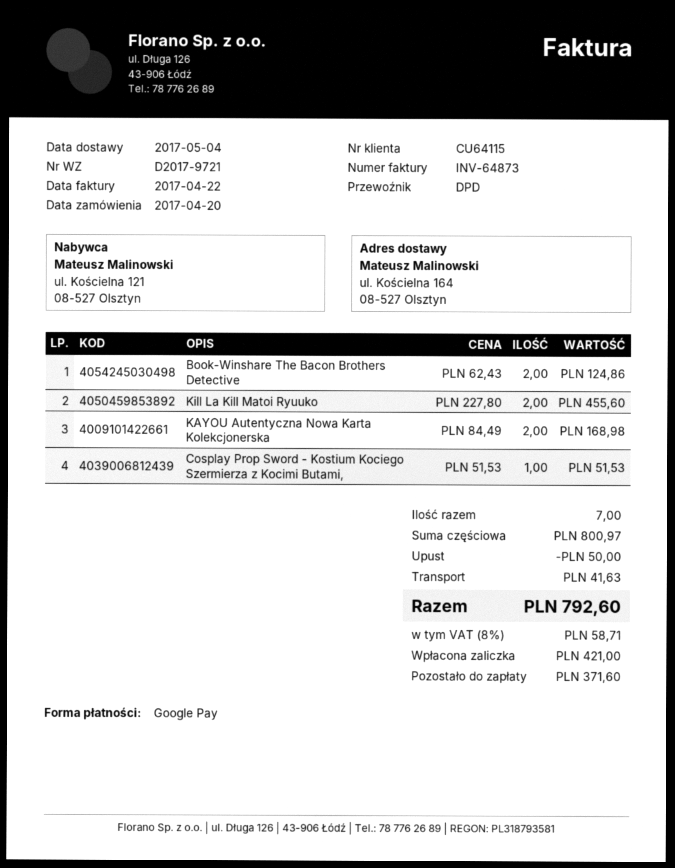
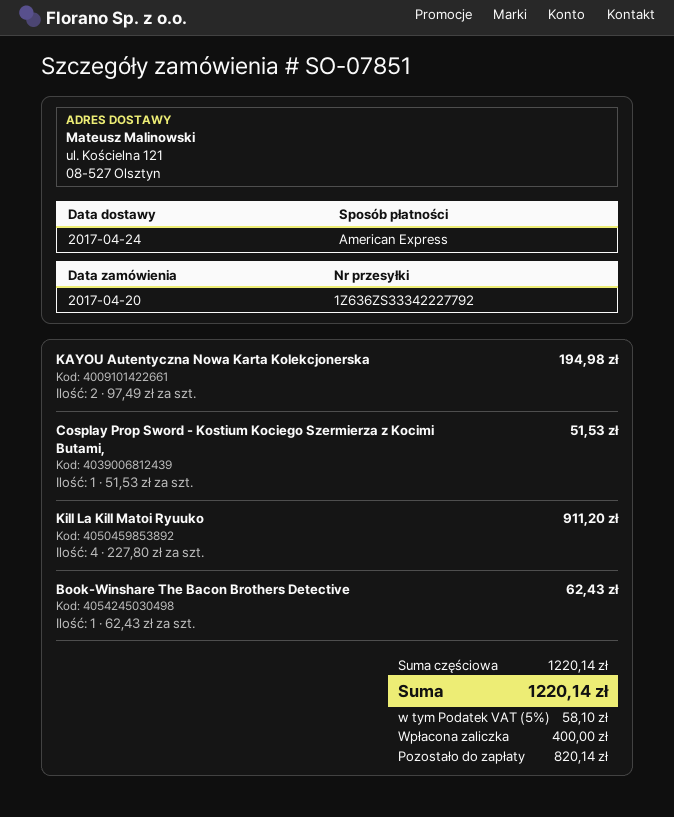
delivery date: 2017-05-04 -> 2017-04-24
payment method: Google Pay -> American Express
ship to: ul. Kościelna 164, 08-527 Olsztyn -> ul. Kościelna 121, 08-527 Olsztyn
Book-Winshare The Bacon Brothers Detective: 2 x 62.43 = 124.86 -> 1 x 62.43 = 62.43
Kill La Kill Matoi Ryuuko: 2 x 227.80 = 455.60 -> 4 x 227.80 = 911.20
KAYOU Autentyczna Nowa Karta Kolekcjonerska: 2 x 84.49 = 168.98 -> 2 x 97.49 = 194.98
subtotal: 800.97 -> 1220.14
discount: 50.00 -> none
shipping: 41.63 -> none
tax: 8% = 58.71 -> 5% = 58.10
total: 792.60 -> 1220.14
deposit: 421.00 -> 400.00
balance: 371.60 -> 820.14

